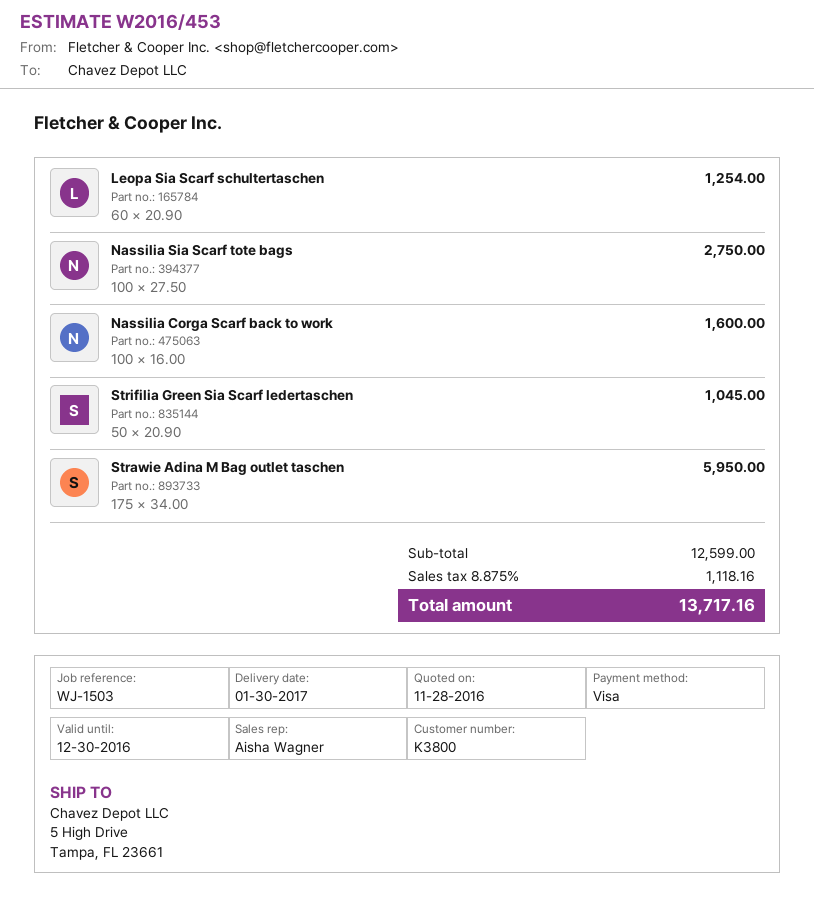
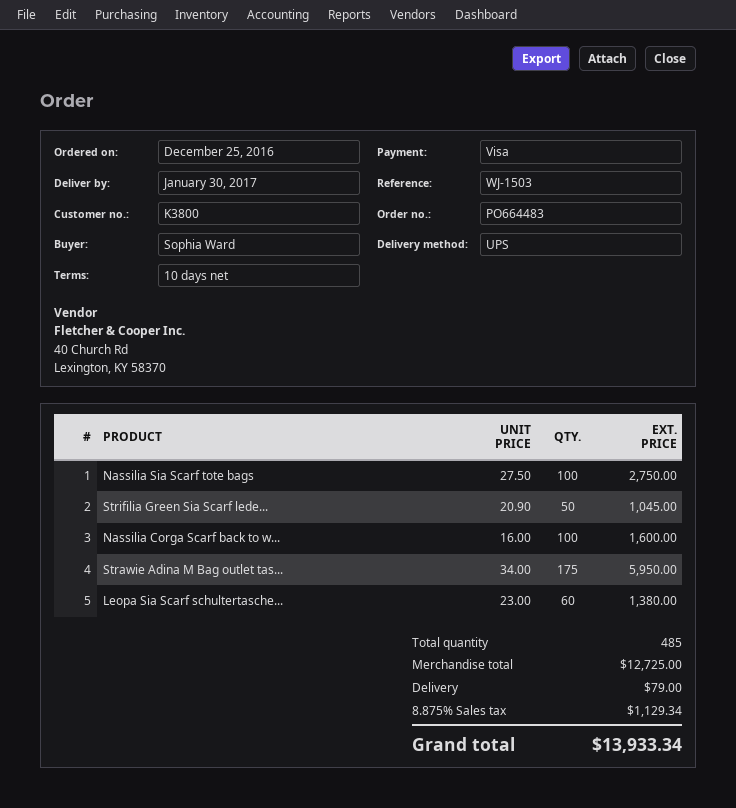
Leopa Sia Scarf schultertaschen: 60 x 20.90 = 1254.00 -> 60 x 23.00 = 1380.00
subtotal: 12599.00 -> 12725.00
shipping: none -> 79.00
tax: 8.875% = 1118.16 -> 8.875% = 1129.34
total: 13717.16 -> 13933.34

